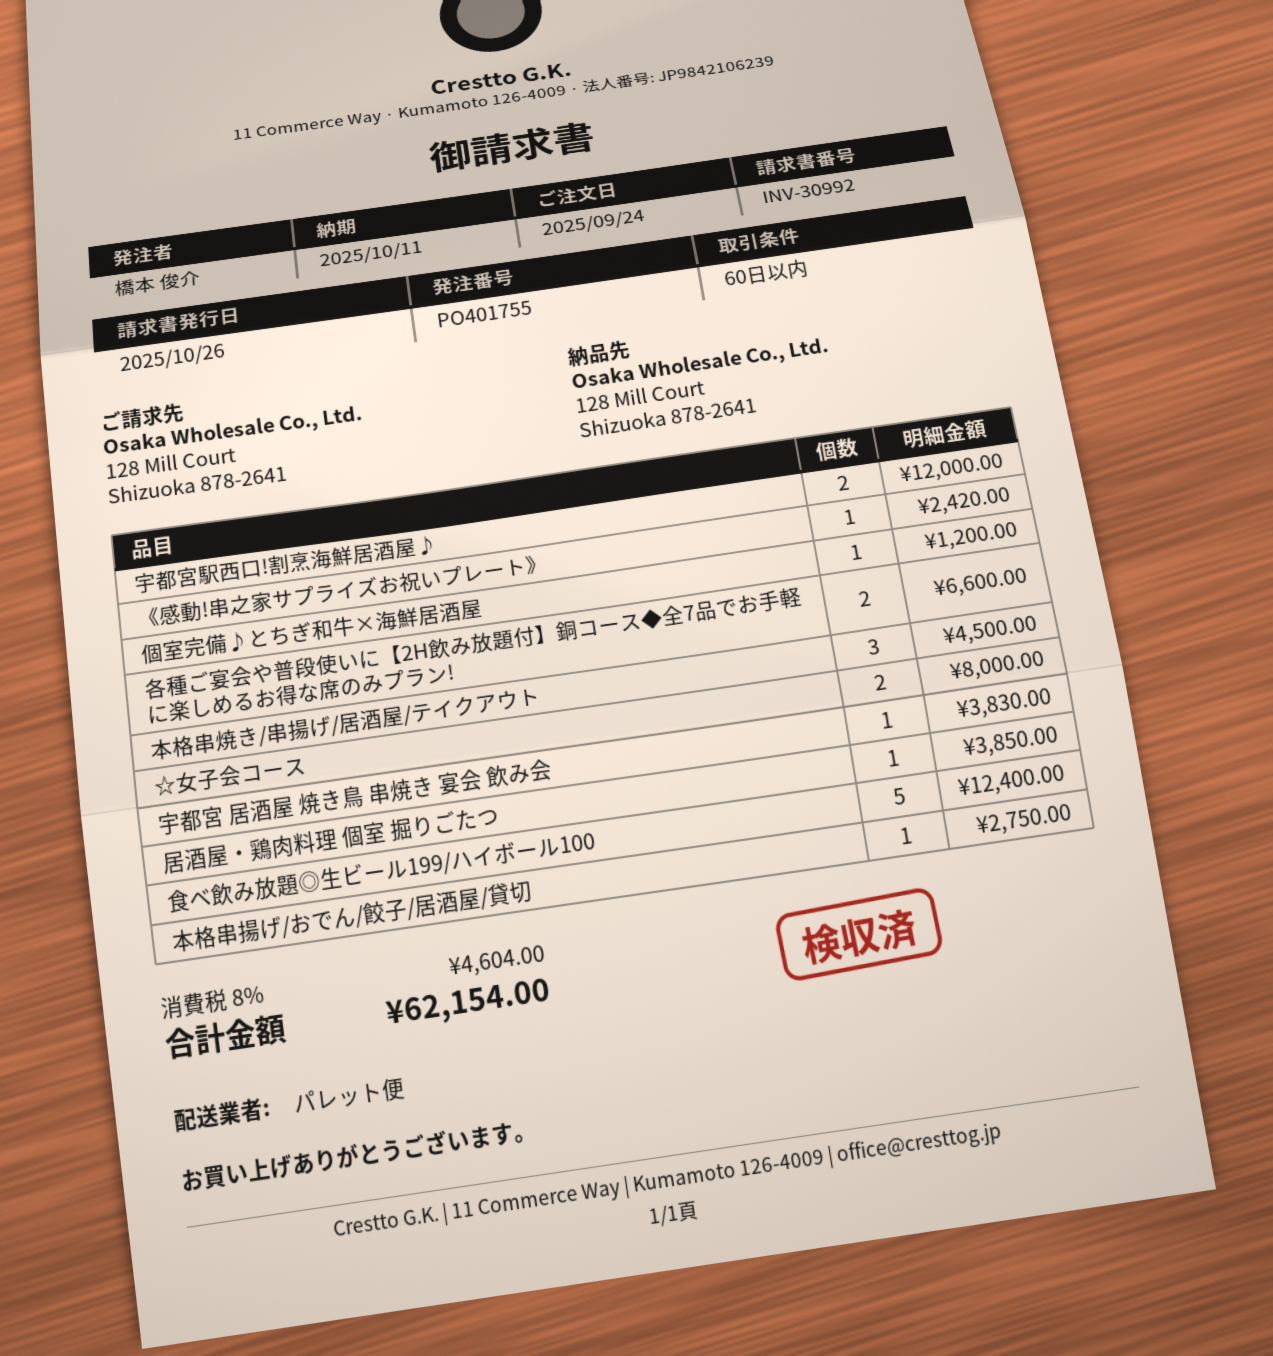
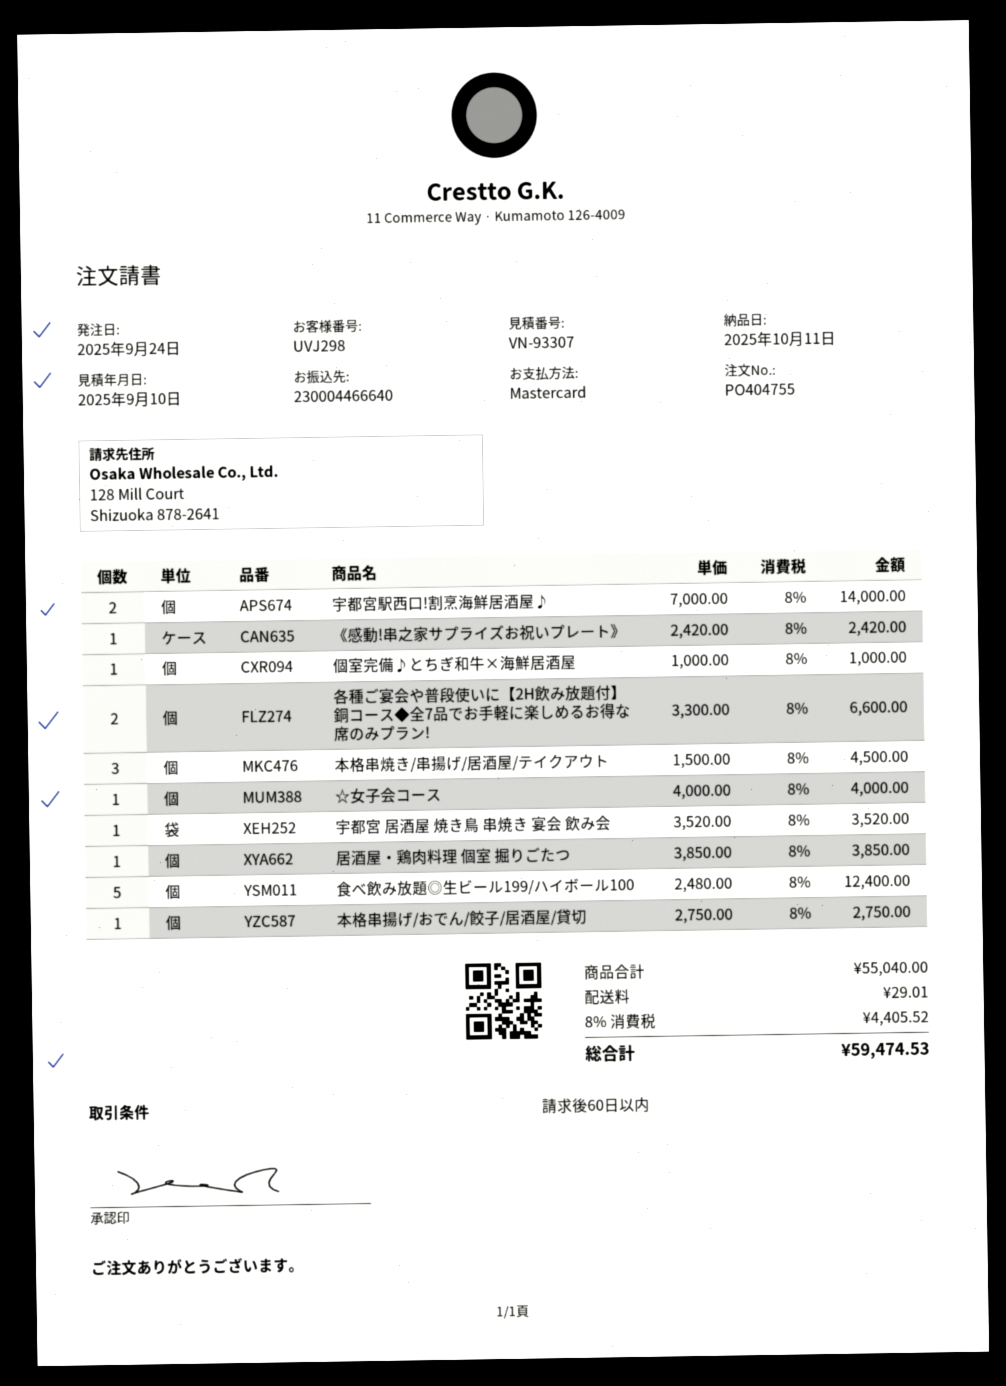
order number: PO401755 -> PO404755
宇都宮駅西口!割烹海鮮居酒屋♪: 2 for 12000.00 -> 2 for 14000.00
個室完備♪とちぎ和牛×海鮮居酒屋: 1 for 1200.00 -> 1 for 1000.00
☆女子会コース: 2 for 8000.00 -> 1 for 4000.00
宇都宮 居酒屋 焼き鳥 串焼き 宴会 飲み会: 1 for 3830.00 -> 1 for 3520.00
shipping: none -> 29.01
tax: 8% = 4604.00 -> 8% = 4405.52
total: 62154.00 -> 59474.53

